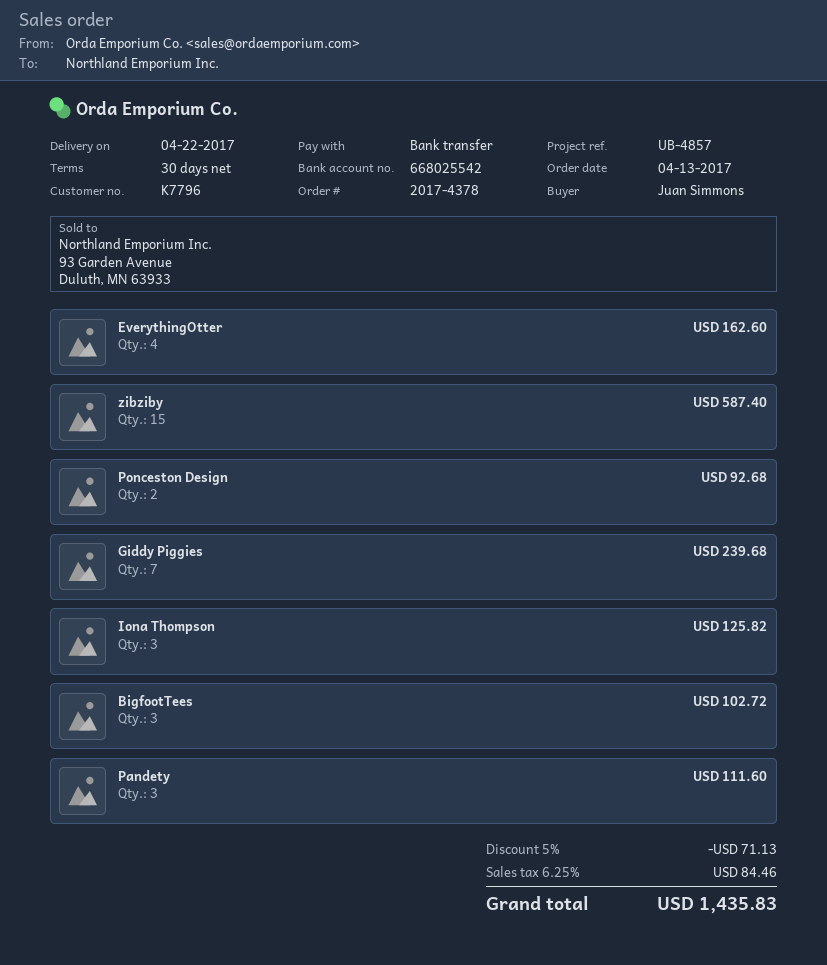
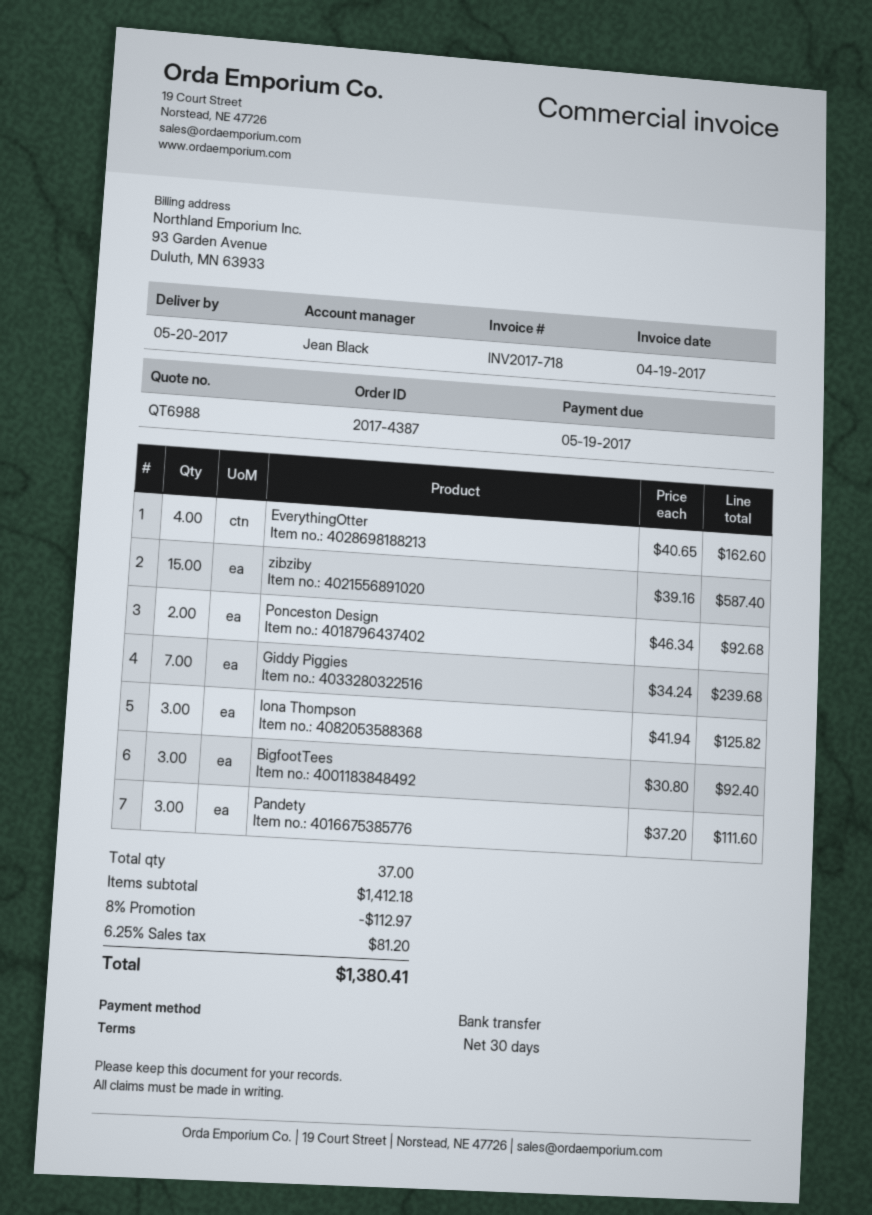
order number: 2017-4378 -> 2017-4387
delivery date: 2017-04-22 -> 2017-05-20
BigfootTees: 3 for 102.72 -> 3 for 92.40
discount: 5% = 71.13 -> 8% = 112.97
tax: 6.25% = 84.46 -> 6.25% = 81.20
total: 1435.83 -> 1380.41

